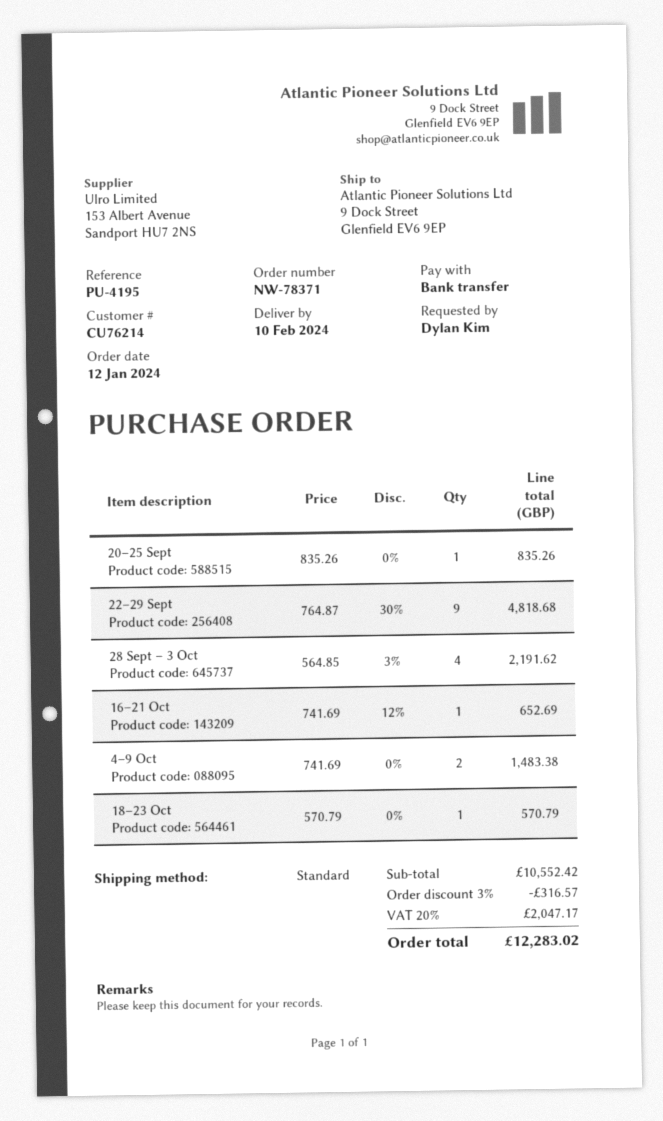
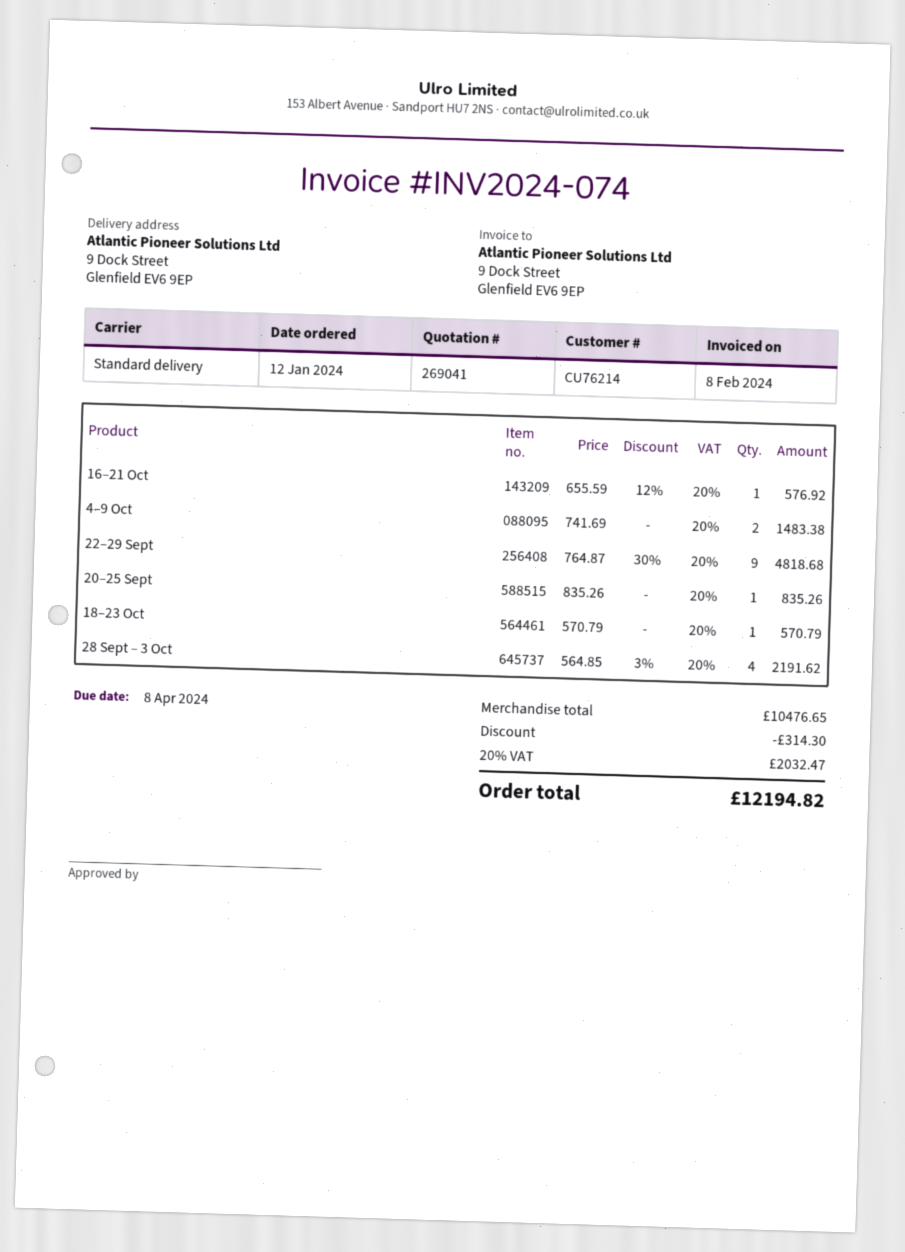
16–21 Oct: 1 x 741.69 - 12% = 652.69 -> 1 x 655.59 - 12% = 576.92
subtotal: 10552.42 -> 10476.65
discount: 316.57 -> 314.30
tax: 20% = 2047.17 -> 20% = 2032.47
total: 12283.02 -> 12194.82

